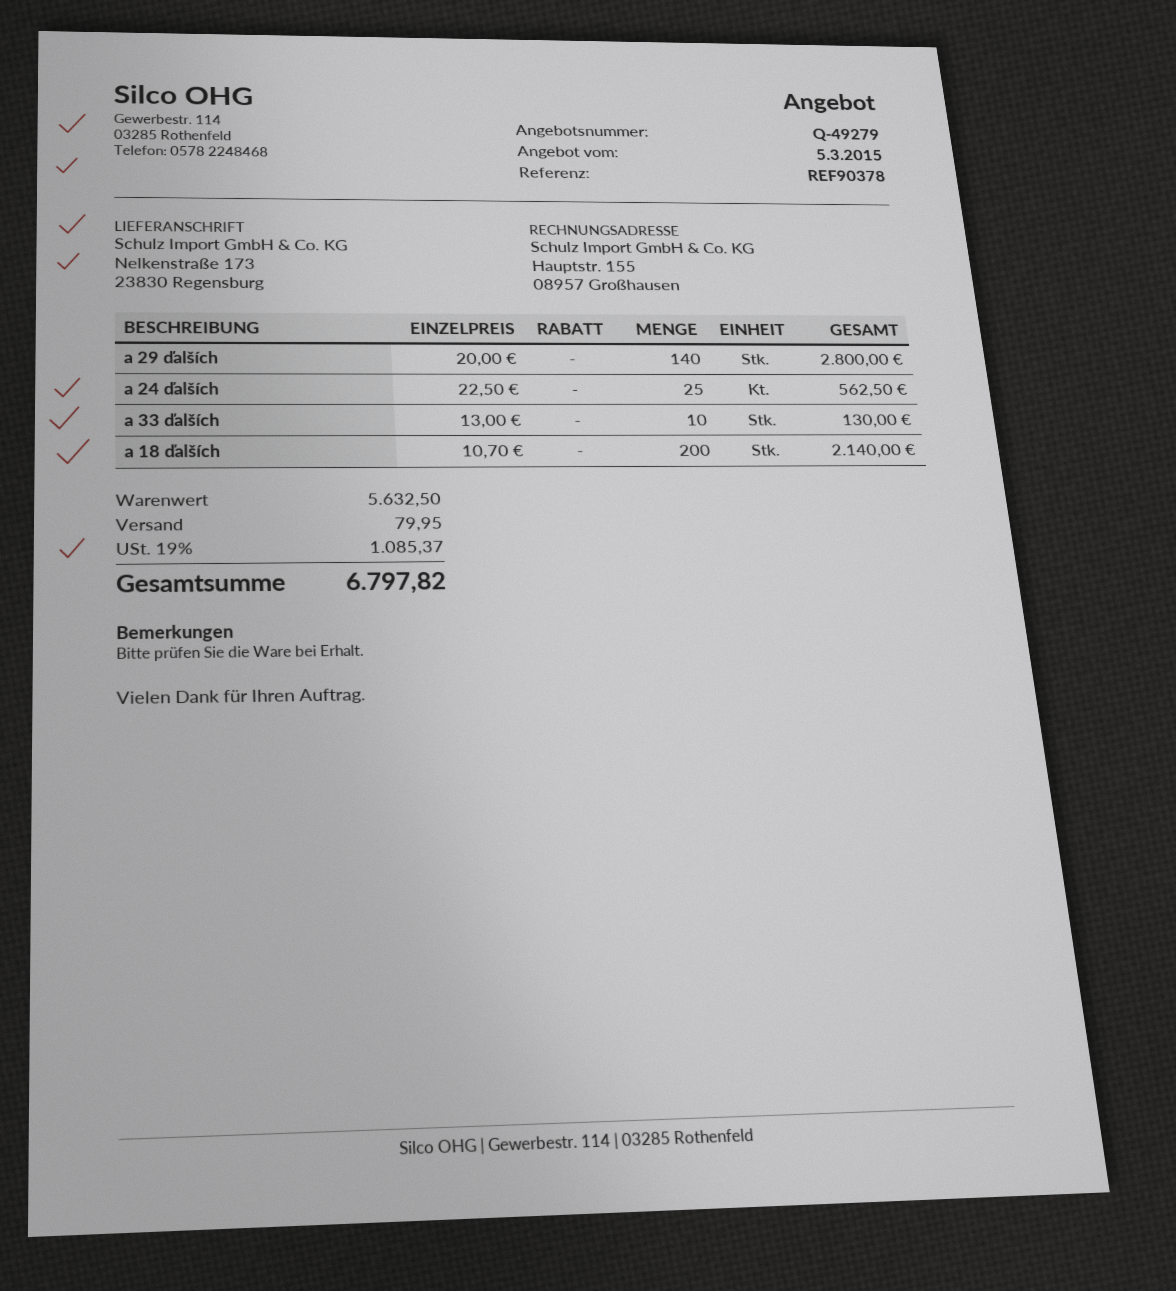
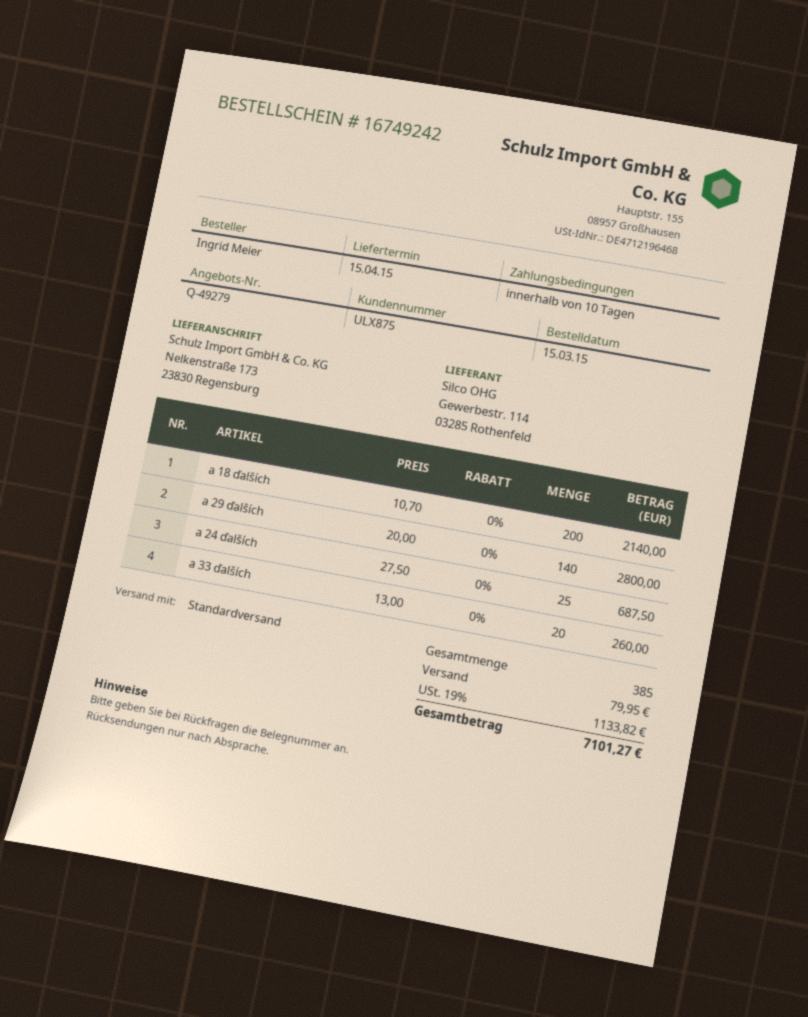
a 24 ďalších: 25 x 22.50 = 562.50 -> 25 x 27.50 = 687.50
a 33 ďalších: 10 x 13.00 = 130.00 -> 20 x 13.00 = 260.00
tax: 19% = 1085.37 -> 19% = 1133.82
total: 6797.82 -> 7101.27

